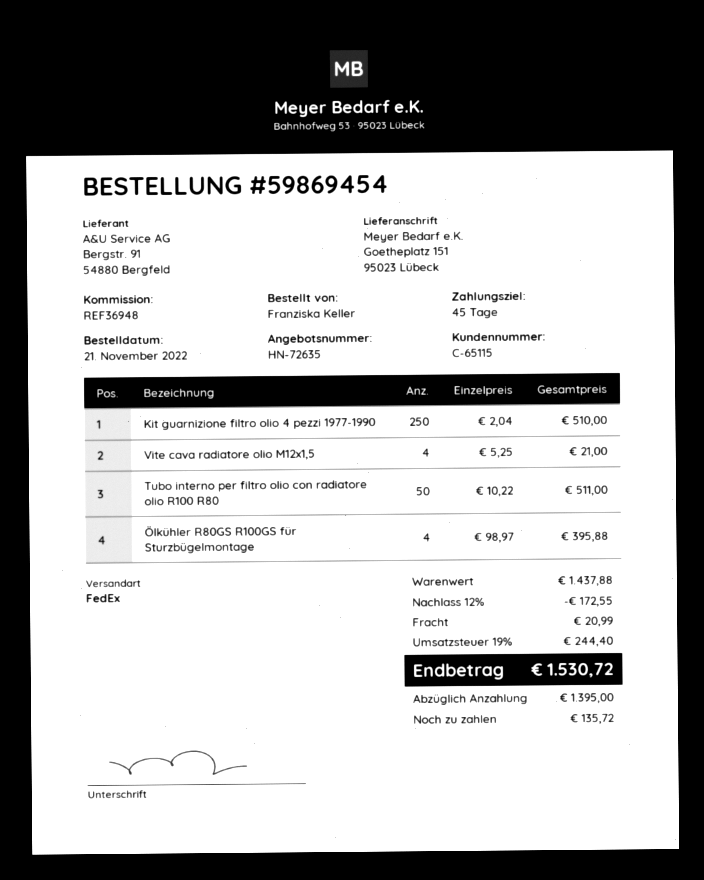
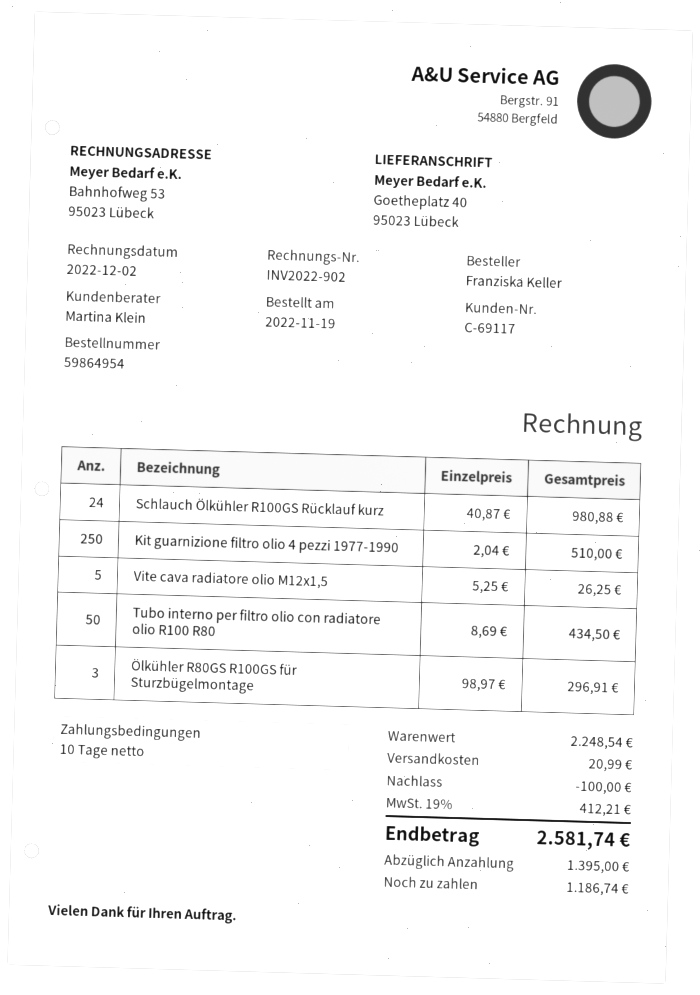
order number: 59869454 -> 59864954
order date: 2022-11-21 -> 2022-11-19
payment terms: 45 days -> 10 days
customer number: C-65115 -> C-69117
ship to: Goetheplatz 151, 95023 Lübeck -> Goetheplatz 40, 95023 Lübeck
Vite cava radiatore olio M12x1,5: 4 x 5.25 = 21.00 -> 5 x 5.25 = 26.25
Tubo interno per filtro olio con radiatore olio R100 R80: 50 x 10.22 = 511.00 -> 50 x 8.69 = 434.50
Ölkühler R80GS R100GS für Sturzbügelmontage: 4 x 98.97 = 395.88 -> 3 x 98.97 = 296.91
Schlauch Ölkühler R100GS Rücklauf kurz: none -> 24 x 40.87 = 980.88
subtotal: 1437.88 -> 2248.54
discount: 172.55 -> 100.00
tax: 19% = 244.40 -> 19% = 412.21
total: 1530.72 -> 2581.74
balance: 135.72 -> 1186.74

